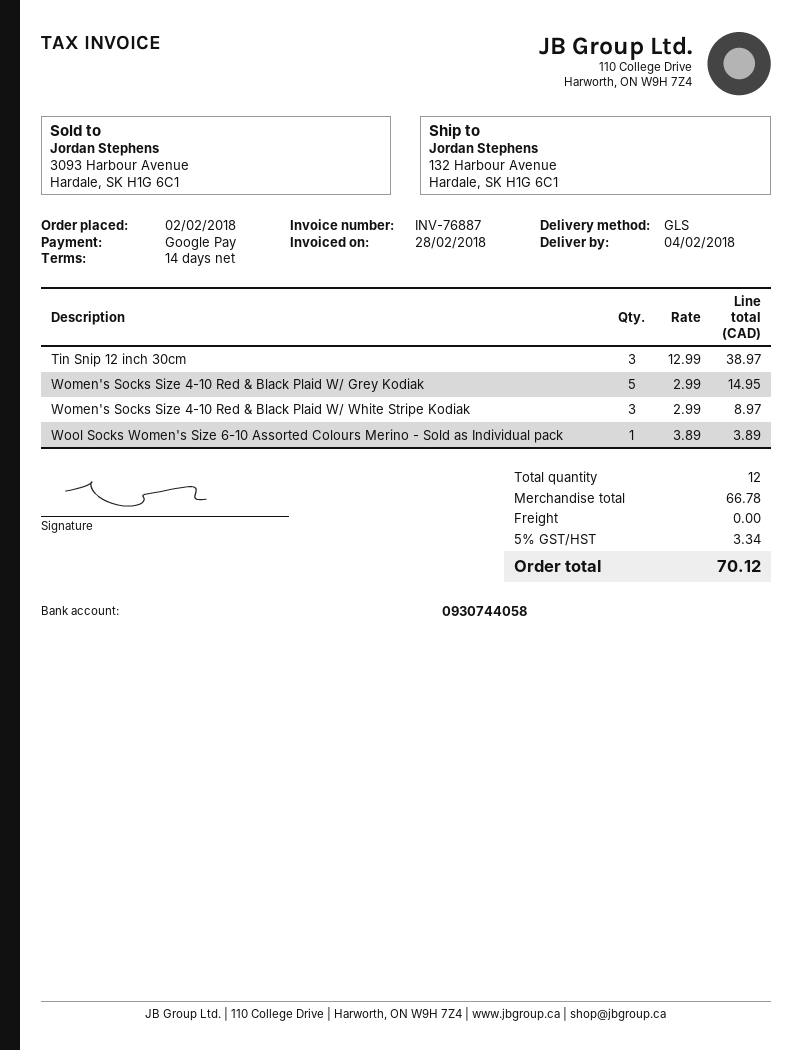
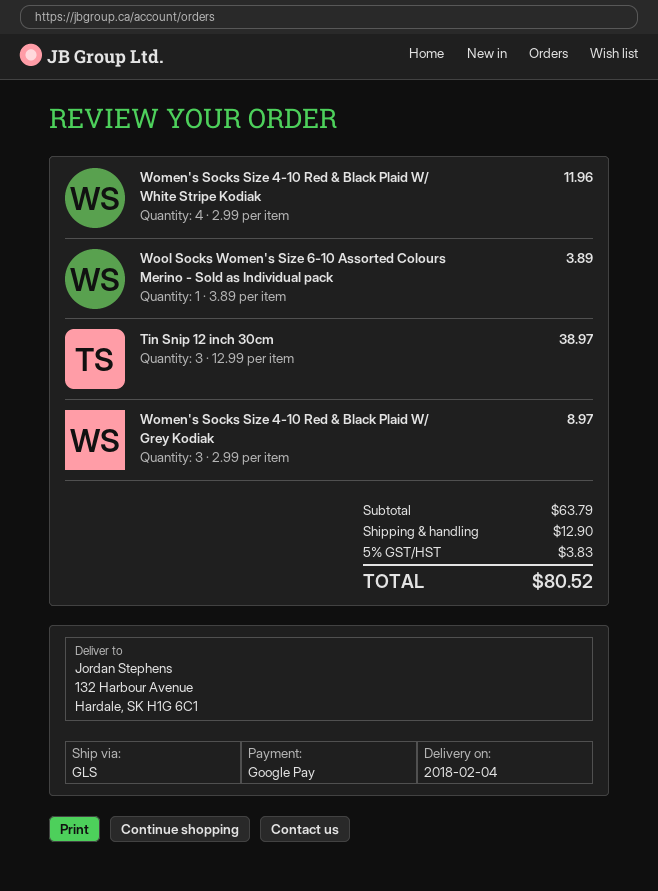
Women's Socks Size 4-10 Red & Black Plaid W/ Grey Kodiak: 5 x 2.99 = 14.95 -> 3 x 2.99 = 8.97
Women's Socks Size 4-10 Red & Black Plaid W/ White Stripe Kodiak: 3 x 2.99 = 8.97 -> 4 x 2.99 = 11.96
subtotal: 66.78 -> 63.79
shipping: 0.00 -> 12.90
tax: 5% = 3.34 -> 5% = 3.83
total: 70.12 -> 80.52

